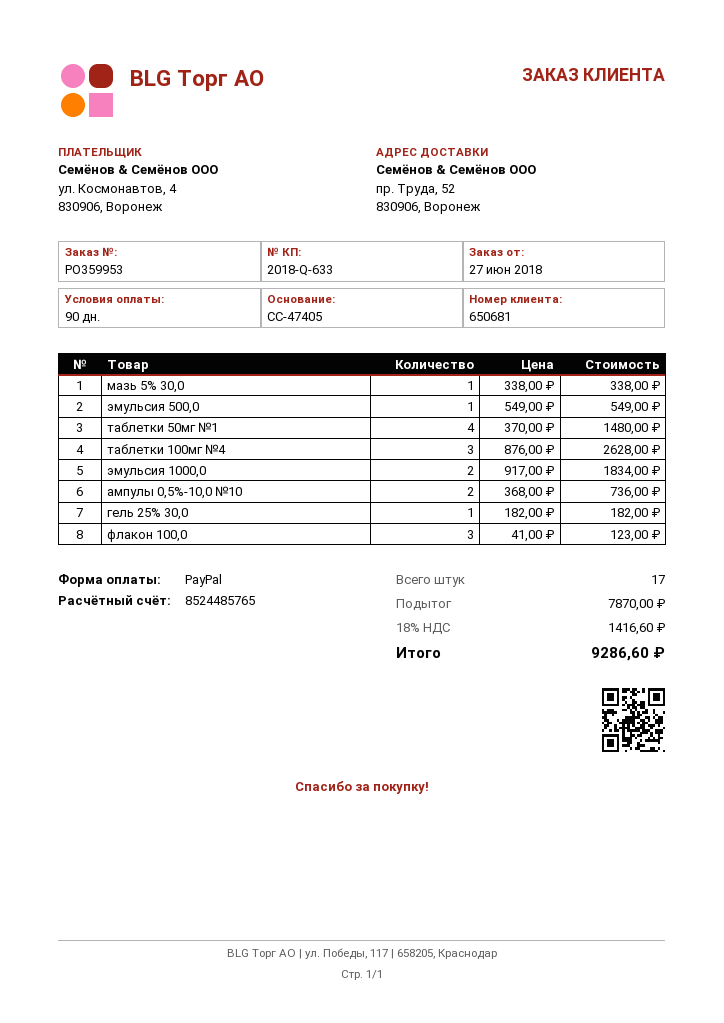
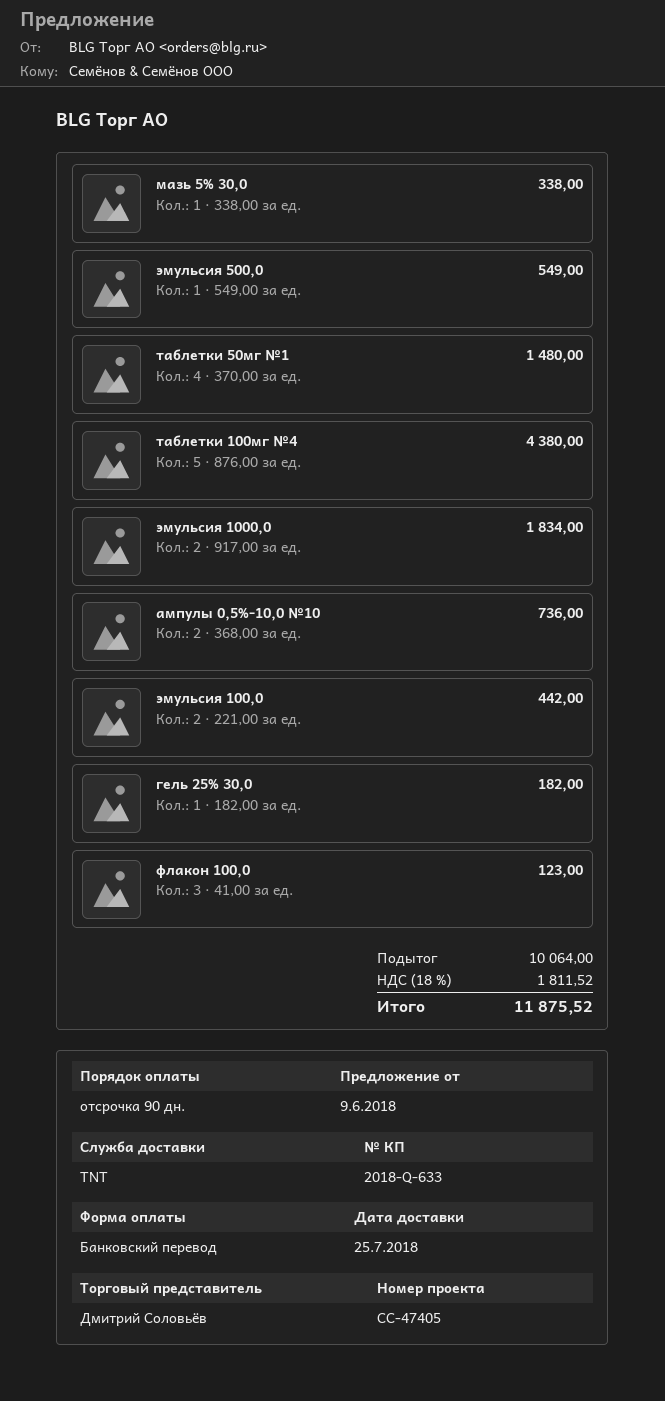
payment method: PayPal -> bank transfer
таблетки 100мг №4: 3 x 876.00 = 2628.00 -> 5 x 876.00 = 4380.00
эмульсия 100,0: none -> 2 x 221.00 = 442.00
subtotal: 7870.00 -> 10064.00
tax: 18% = 1416.60 -> 18% = 1811.52
total: 9286.60 -> 11875.52

